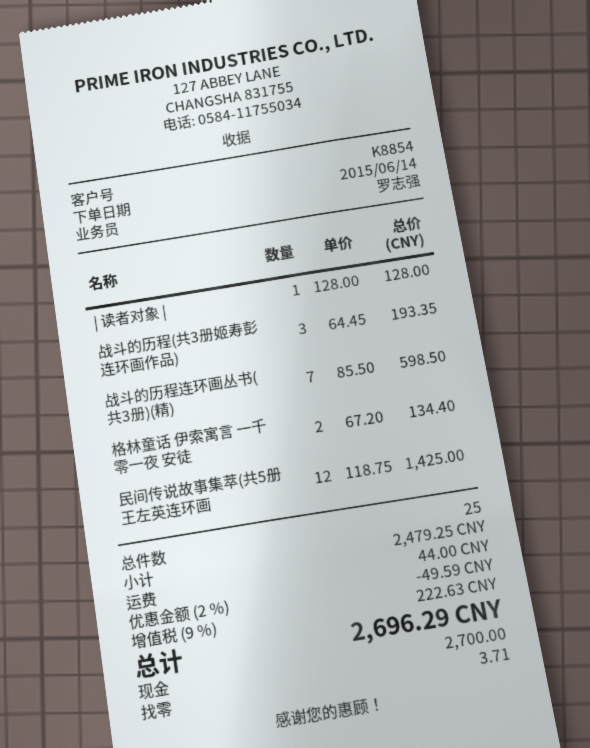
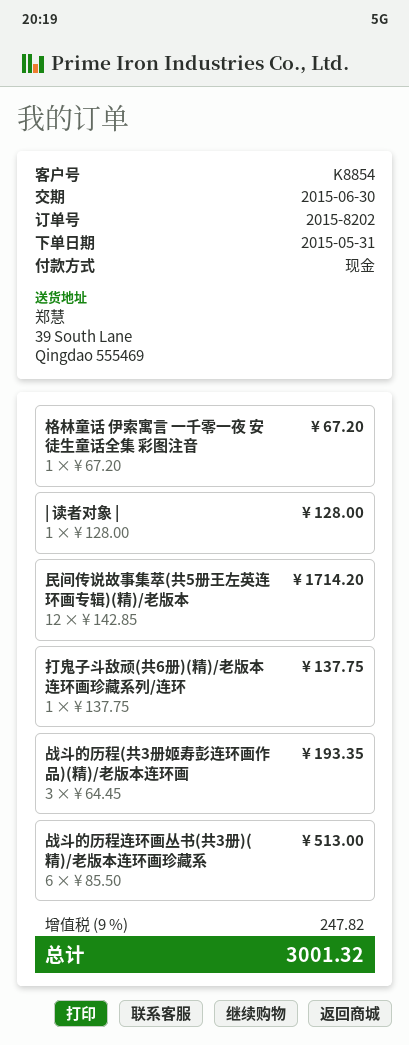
order date: 2015-06-14 -> 2015-05-31
战斗的历程连环画丛书(共3册)(精): 7 x 85.50 = 598.50 -> 6 x 85.50 = 513.00
格林童话 伊索寓言 一千零一夜 安徒: 2 x 67.20 = 134.40 -> 1 x 67.20 = 67.20
民间传说故事集萃(共5册王左英连环画: 12 x 118.75 = 1425.00 -> 12 x 142.85 = 1714.20
打鬼子斗敌顽(共6册)(精)/老版本连环画珍藏系列/连环: none -> 1 x 137.75 = 137.75
discount: 2% = 49.59 -> none
shipping: 44.00 -> none
tax: 9% = 222.63 -> 9% = 247.82
total: 2696.29 -> 3001.32

